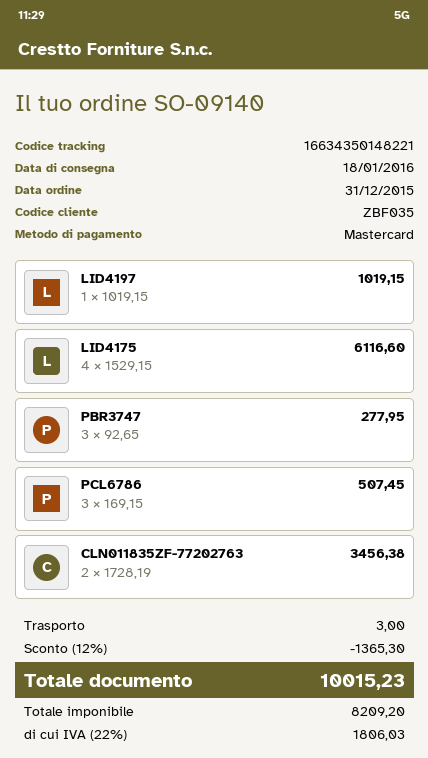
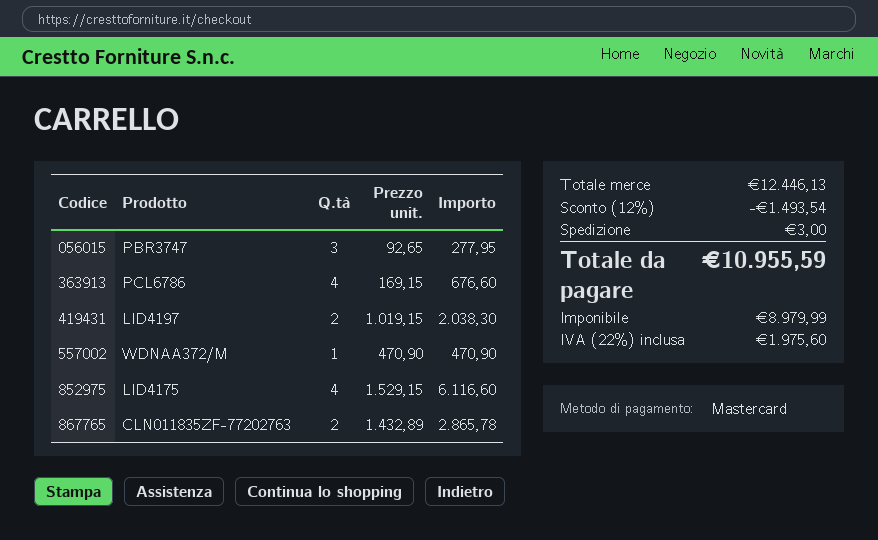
LID4197: 1 x 1019.15 = 1019.15 -> 2 x 1019.15 = 2038.30
PCL6786: 3 x 169.15 = 507.45 -> 4 x 169.15 = 676.60
CLN011835ZF-77202763: 2 x 1728.19 = 3456.38 -> 2 x 1432.89 = 2865.78
WDNAA372/M: none -> 1 x 470.90 = 470.90
discount: 12% = 1365.30 -> 12% = 1493.54
net: 8209.20 -> 8979.99
tax: 22% = 1806.03 -> 22% = 1975.60
total: 10015.23 -> 10955.59

